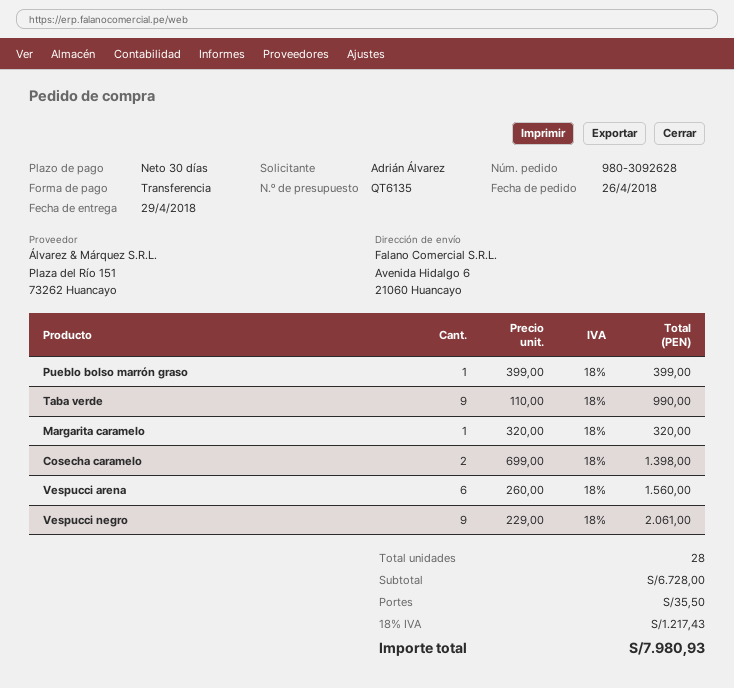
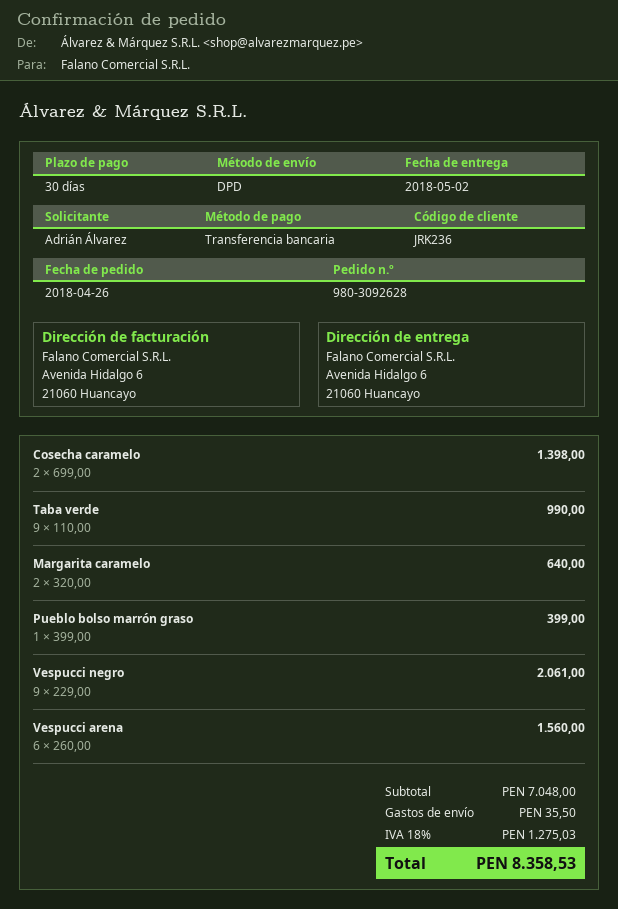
delivery date: 2018-04-29 -> 2018-05-02
Margarita caramelo: 1 x 320.00 = 320.00 -> 2 x 320.00 = 640.00
subtotal: 6728.00 -> 7048.00
tax: 18% = 1217.43 -> 18% = 1275.03
total: 7980.93 -> 8358.53

